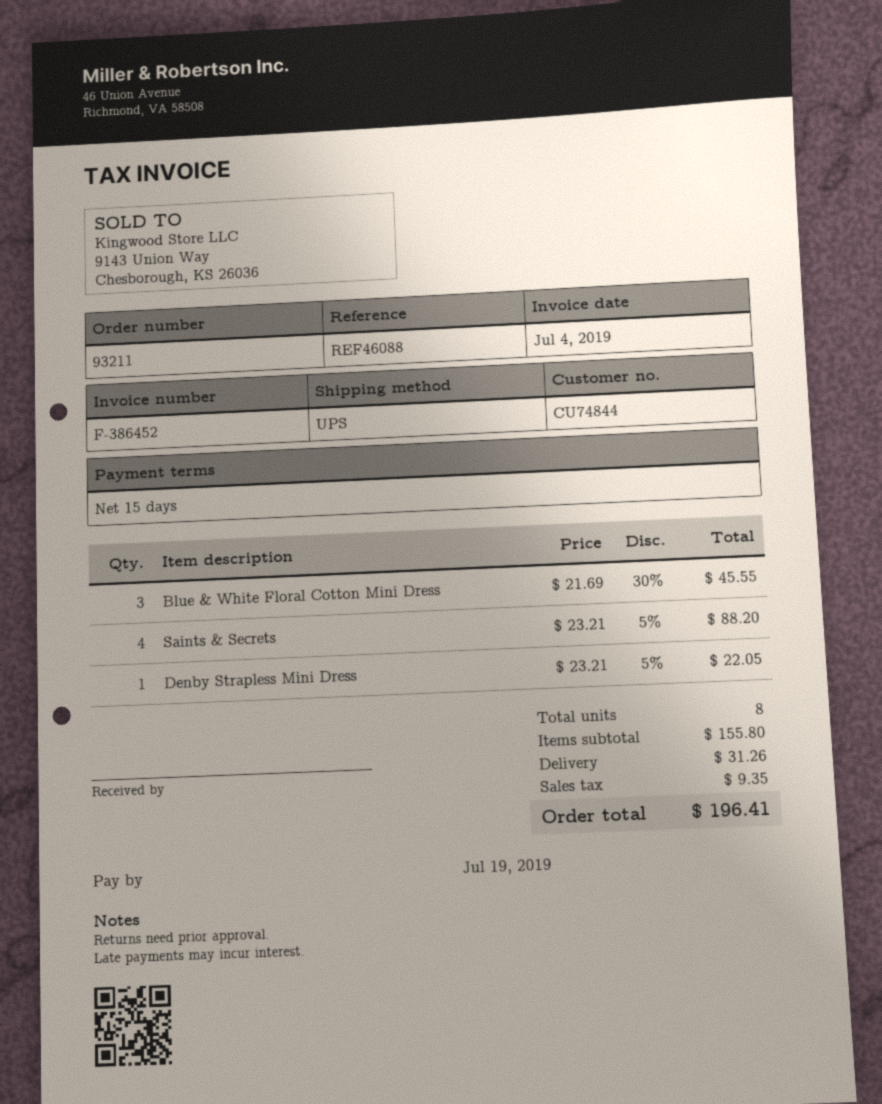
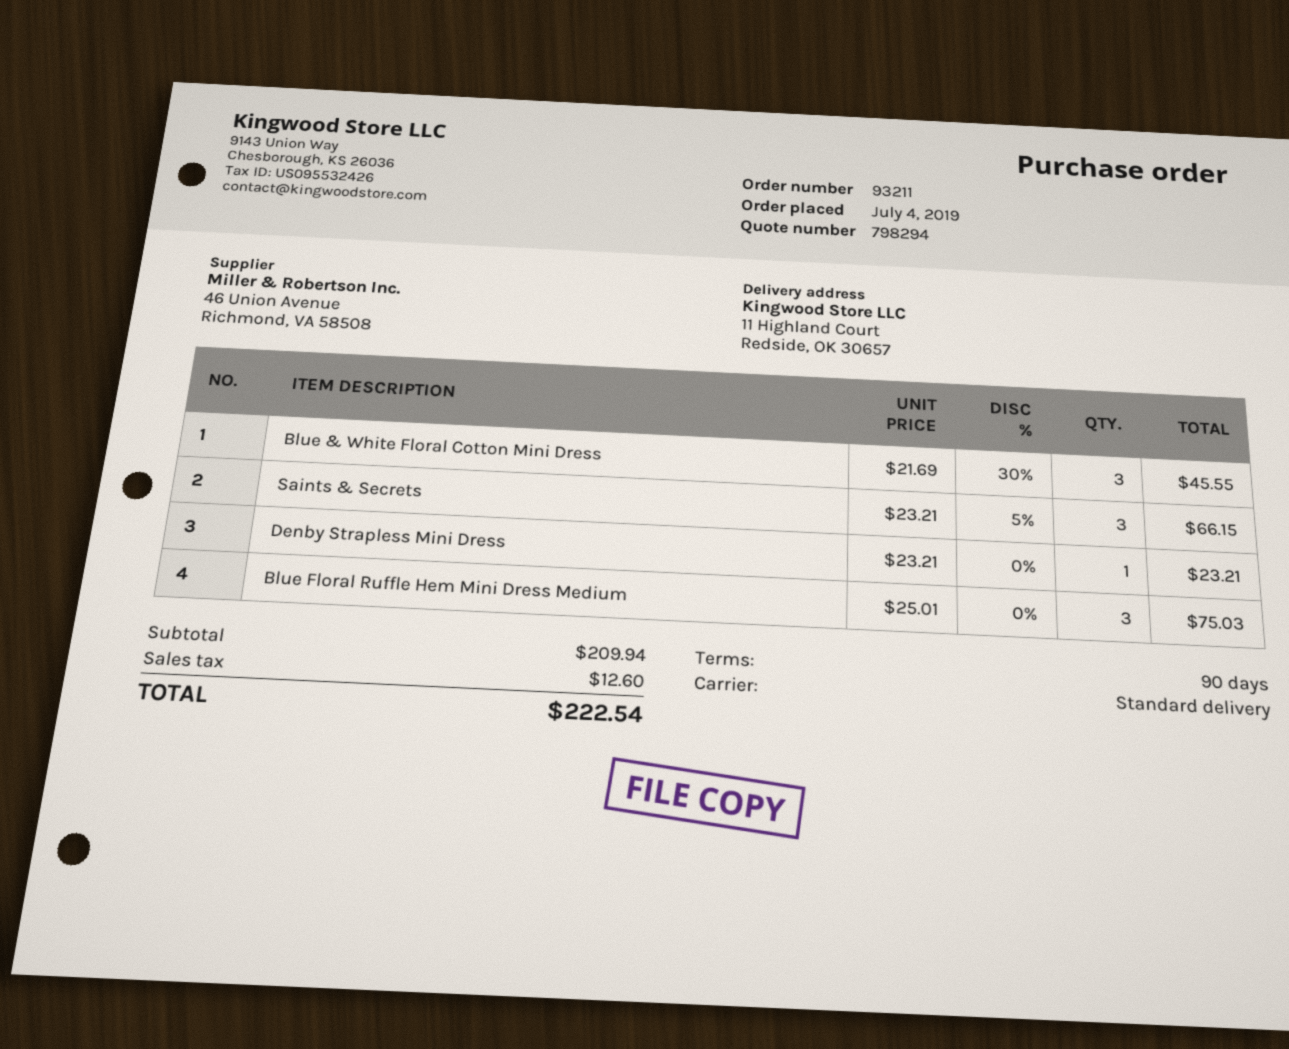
payment terms: 15 days -> 90 days
shipping method: UPS -> standard
Saints & Secrets: 4 x 23.21 - 5% = 88.20 -> 3 x 23.21 - 5% = 66.15
Denby Strapless Mini Dress: 1 x 23.21 - 5% = 22.05 -> 1 x 23.21 = 23.21
Blue Floral Ruffle Hem Mini Dress Medium: none -> 3 x 25.01 = 75.03
subtotal: 155.80 -> 209.94
shipping: 31.26 -> none
tax: 9.35 -> 12.60
total: 196.41 -> 222.54

